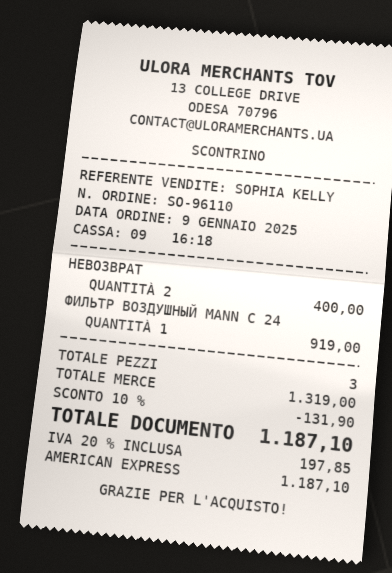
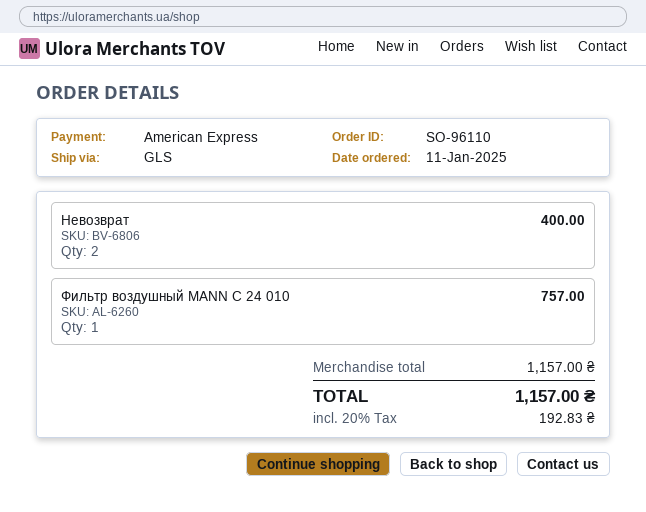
order date: 2025-01-09 -> 2025-01-11
ФИЛЬТР ВОЗДУШНЫЙ MANN C 24: 1 for 919.00 -> 1 for 757.00
subtotal: 1319.00 -> 1157.00
discount: 10% = 131.90 -> none
tax: 20% = 197.85 -> 20% = 192.83
total: 1187.10 -> 1157.00

